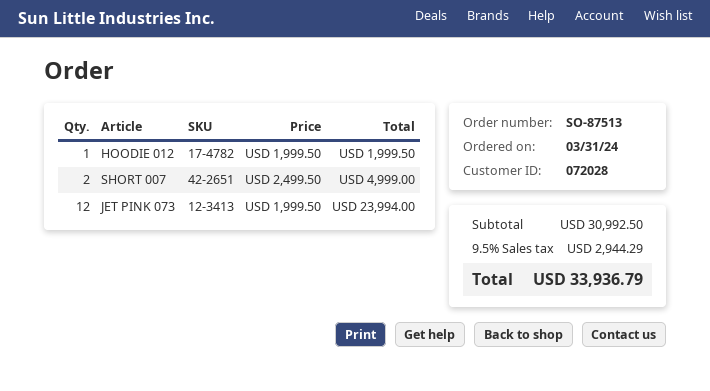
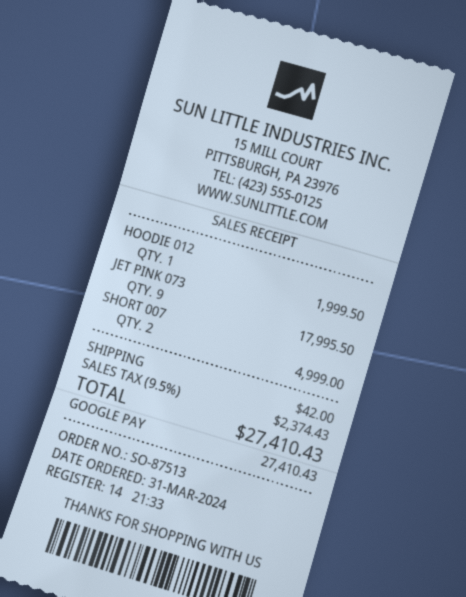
JET PINK 073: 12 for 23994.00 -> 9 for 17995.50
shipping: none -> 42.00
tax: 9.5% = 2944.29 -> 9.5% = 2374.43
total: 33936.79 -> 27410.43

